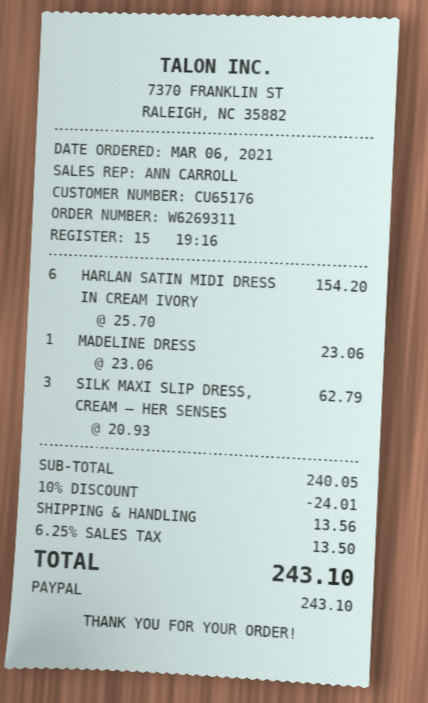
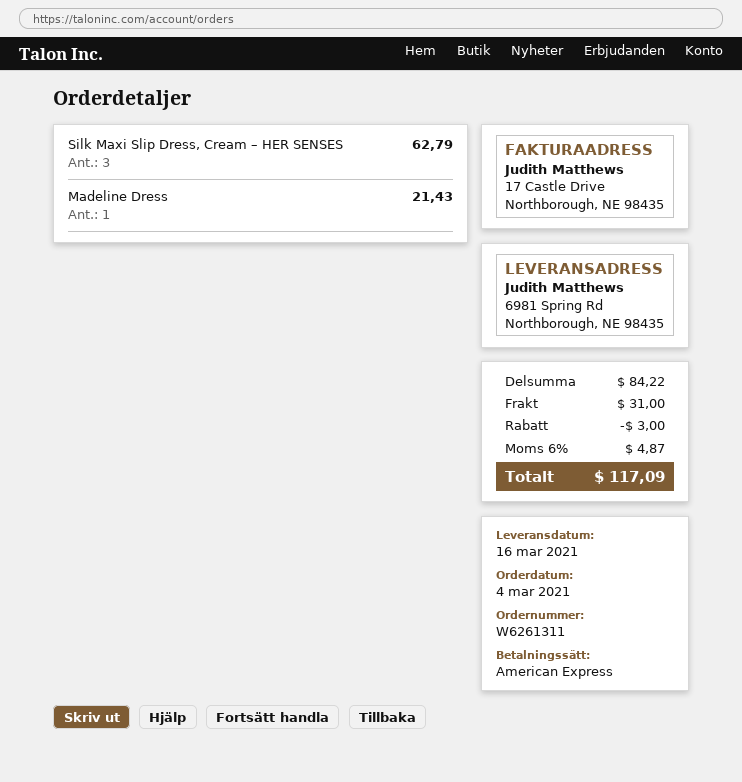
order number: W6269311 -> W6261311
order date: 2021-03-06 -> 2021-03-04
payment method: PayPal -> American Express
HARLAN SATIN MIDI DRESS IN CREAM IVORY: 6 for 154.20 -> none
MADELINE DRESS: 1 for 23.06 -> 1 for 21.43
subtotal: 240.05 -> 84.22
discount: 24.01 -> 3.00
shipping: 13.56 -> 31.00
tax: 6.25% = 13.50 -> 6% = 4.87
total: 243.10 -> 117.09

